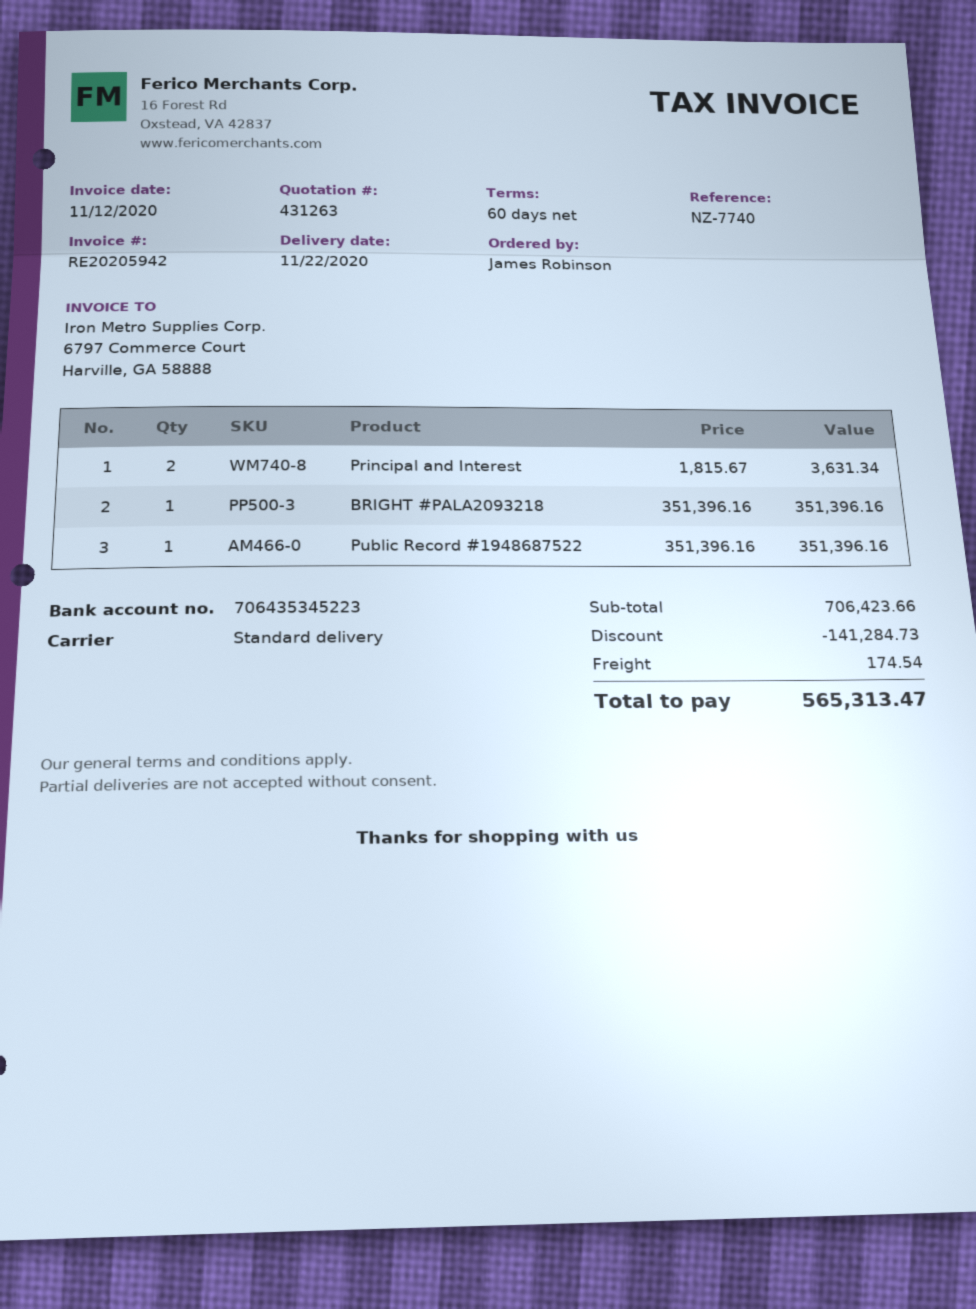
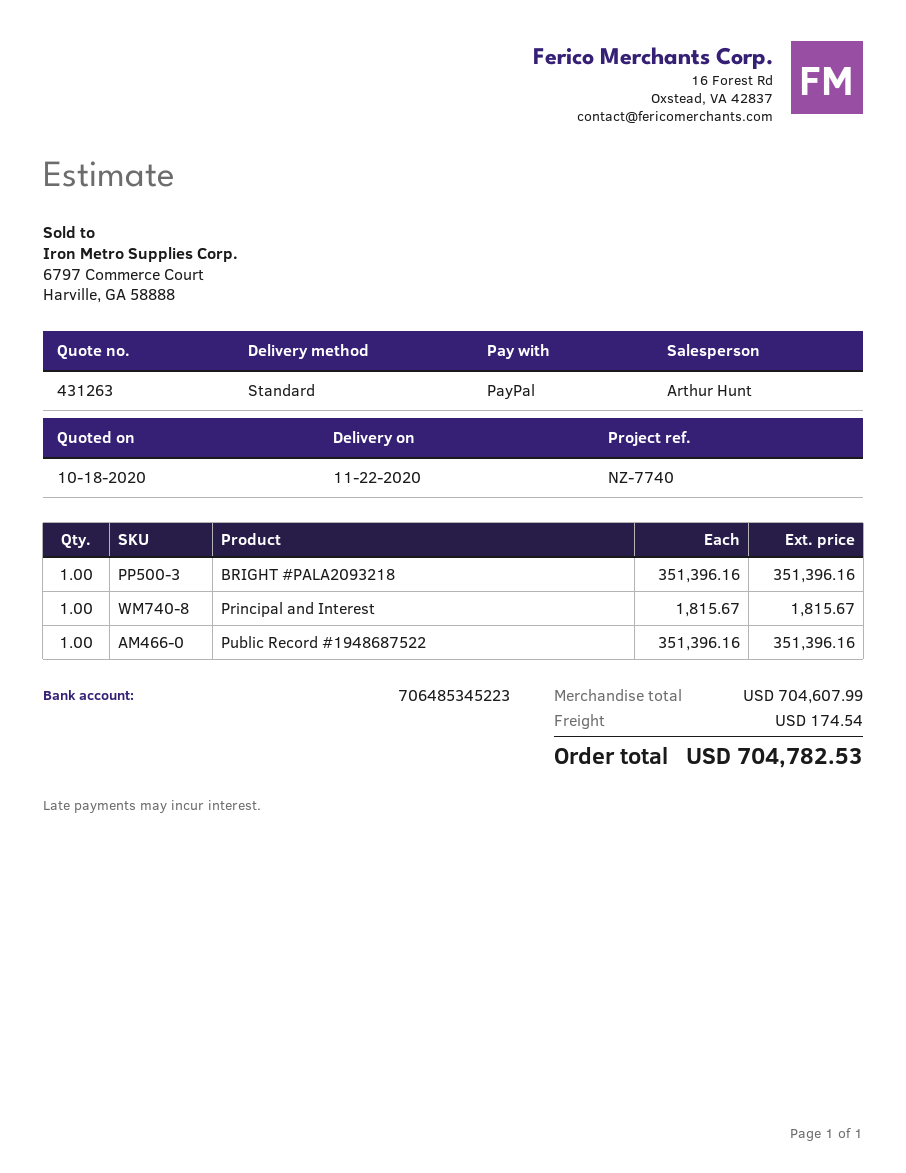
bank account: 706435345223 -> 706485345223
Principal and Interest: 2 x 1815.67 = 3631.34 -> 1 x 1815.67 = 1815.67
subtotal: 706423.66 -> 704607.99
discount: 141284.73 -> none
total: 565313.47 -> 704782.53

